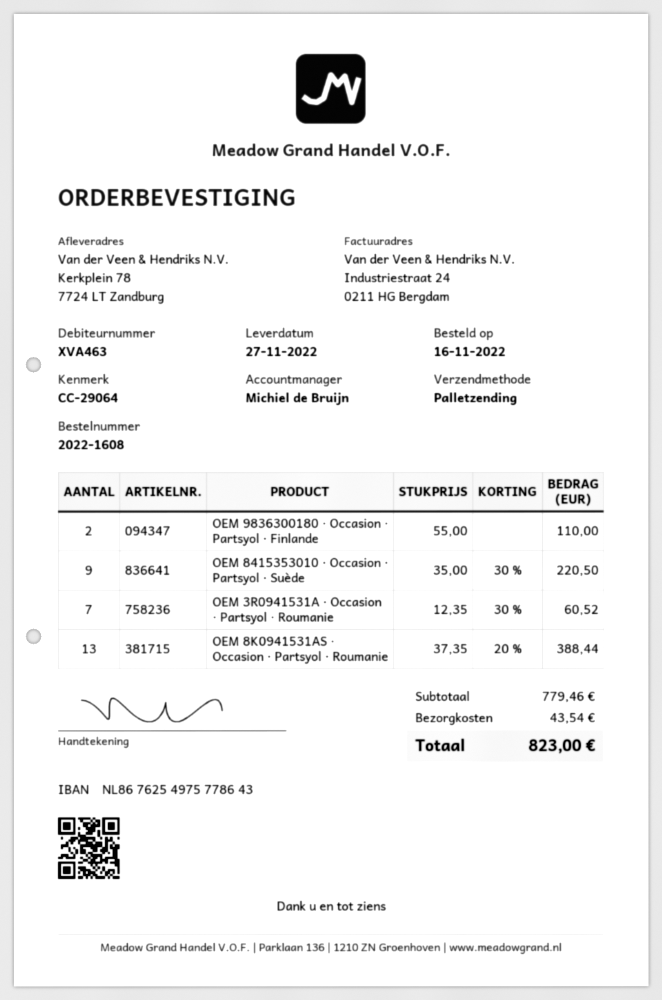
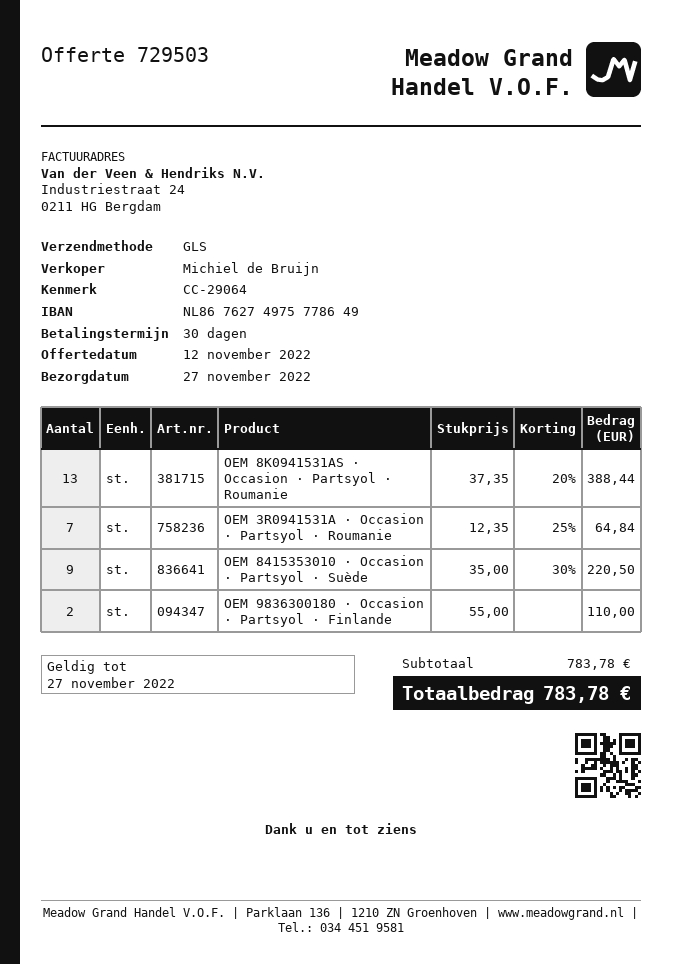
bank account: NL8676254975778643 -> NL8676274975778649
shipping method: pallet freight -> GLS
OEM 3R0941531A · Occasion · Partsyol · Roumanie: 7 x 12.35 - 30% = 60.52 -> 7 x 12.35 - 25% = 64.84
subtotal: 779.46 -> 783.78
shipping: 43.54 -> none
total: 823.00 -> 783.78

